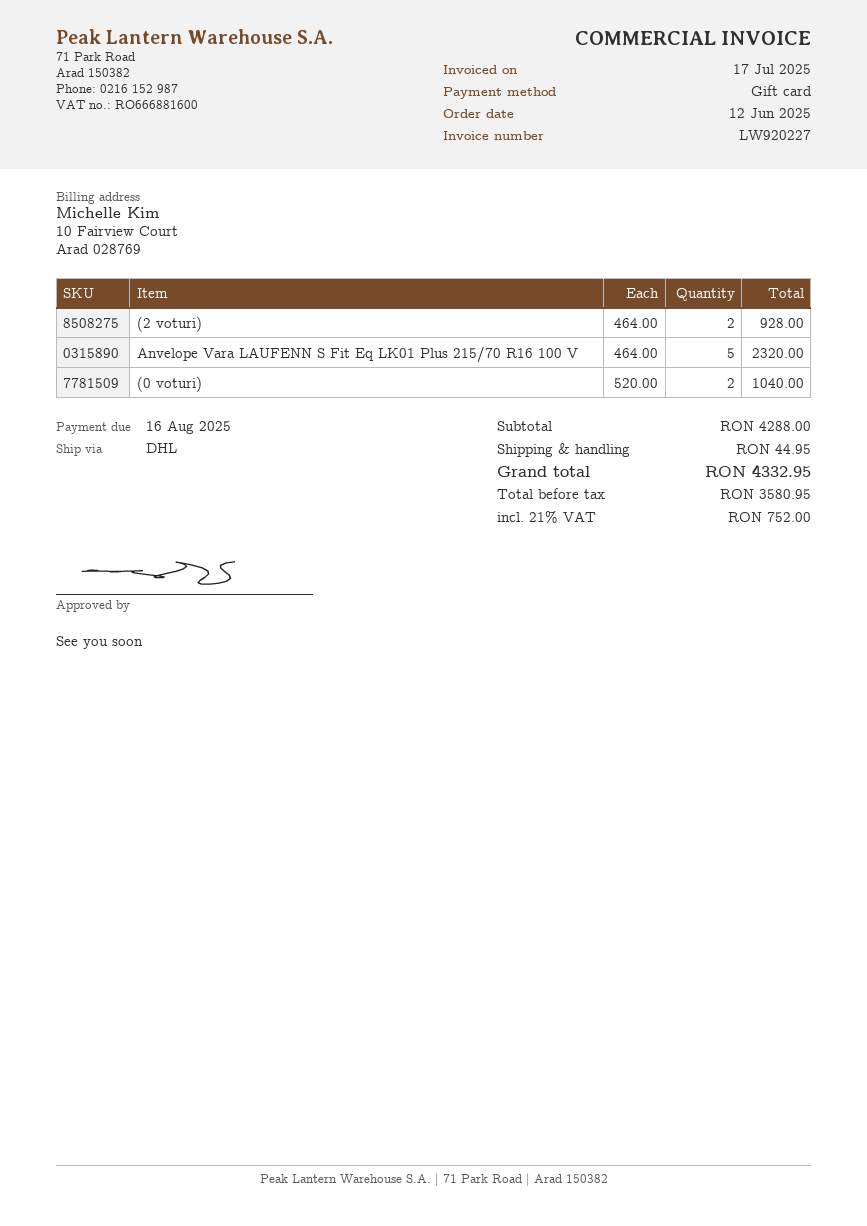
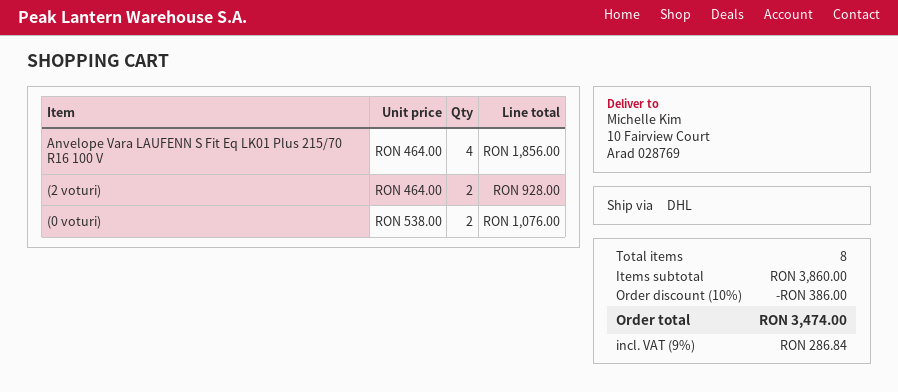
Anvelope Vara LAUFENN S Fit Eq LK01 Plus 215/70 R16 100 V: 5 x 464.00 = 2320.00 -> 4 x 464.00 = 1856.00
(0 voturi): 2 x 520.00 = 1040.00 -> 2 x 538.00 = 1076.00
subtotal: 4288.00 -> 3860.00
discount: none -> 10% = 386.00
shipping: 44.95 -> none
tax: 21% = 752.00 -> 9% = 286.84
total: 4332.95 -> 3474.00

